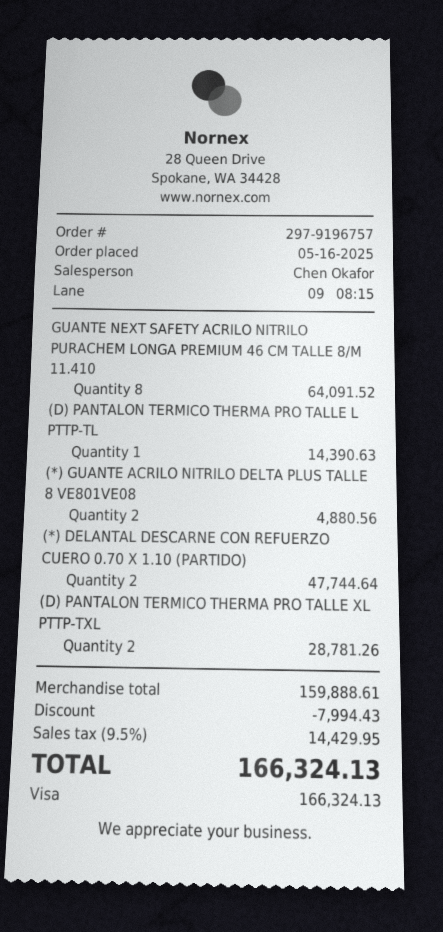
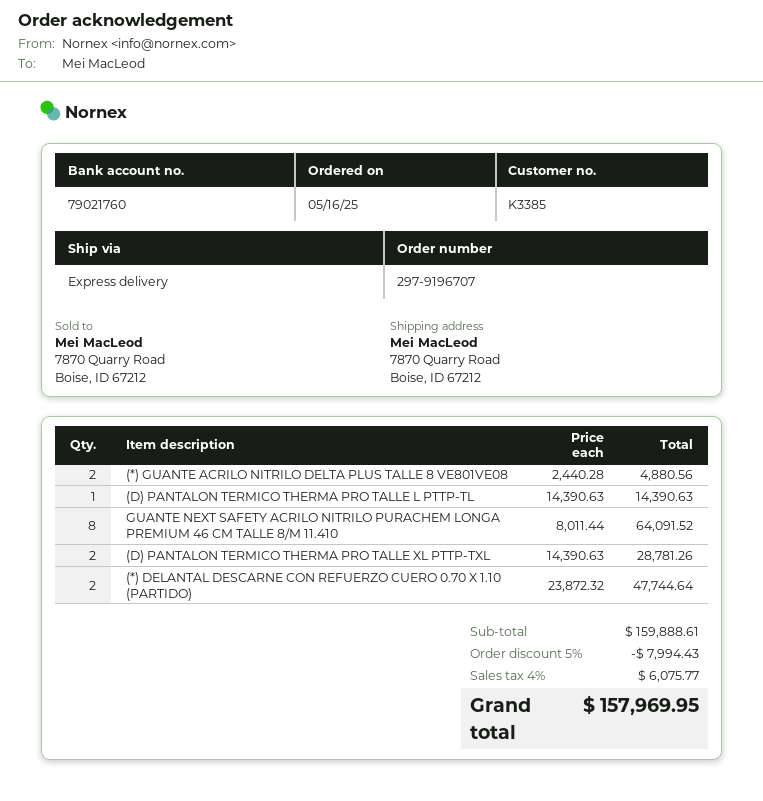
order number: 297-9196757 -> 297-9196707
tax: 9.5% = 14429.95 -> 4% = 6075.77
total: 166324.13 -> 157969.95

